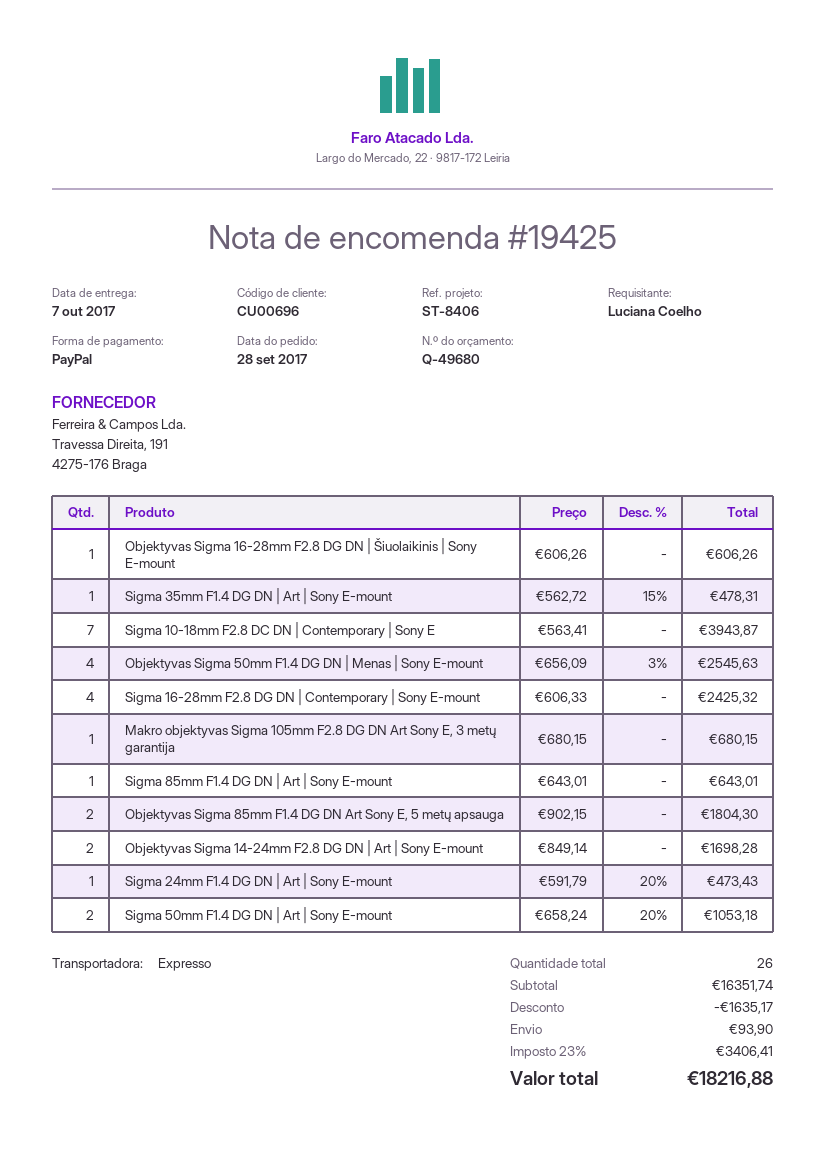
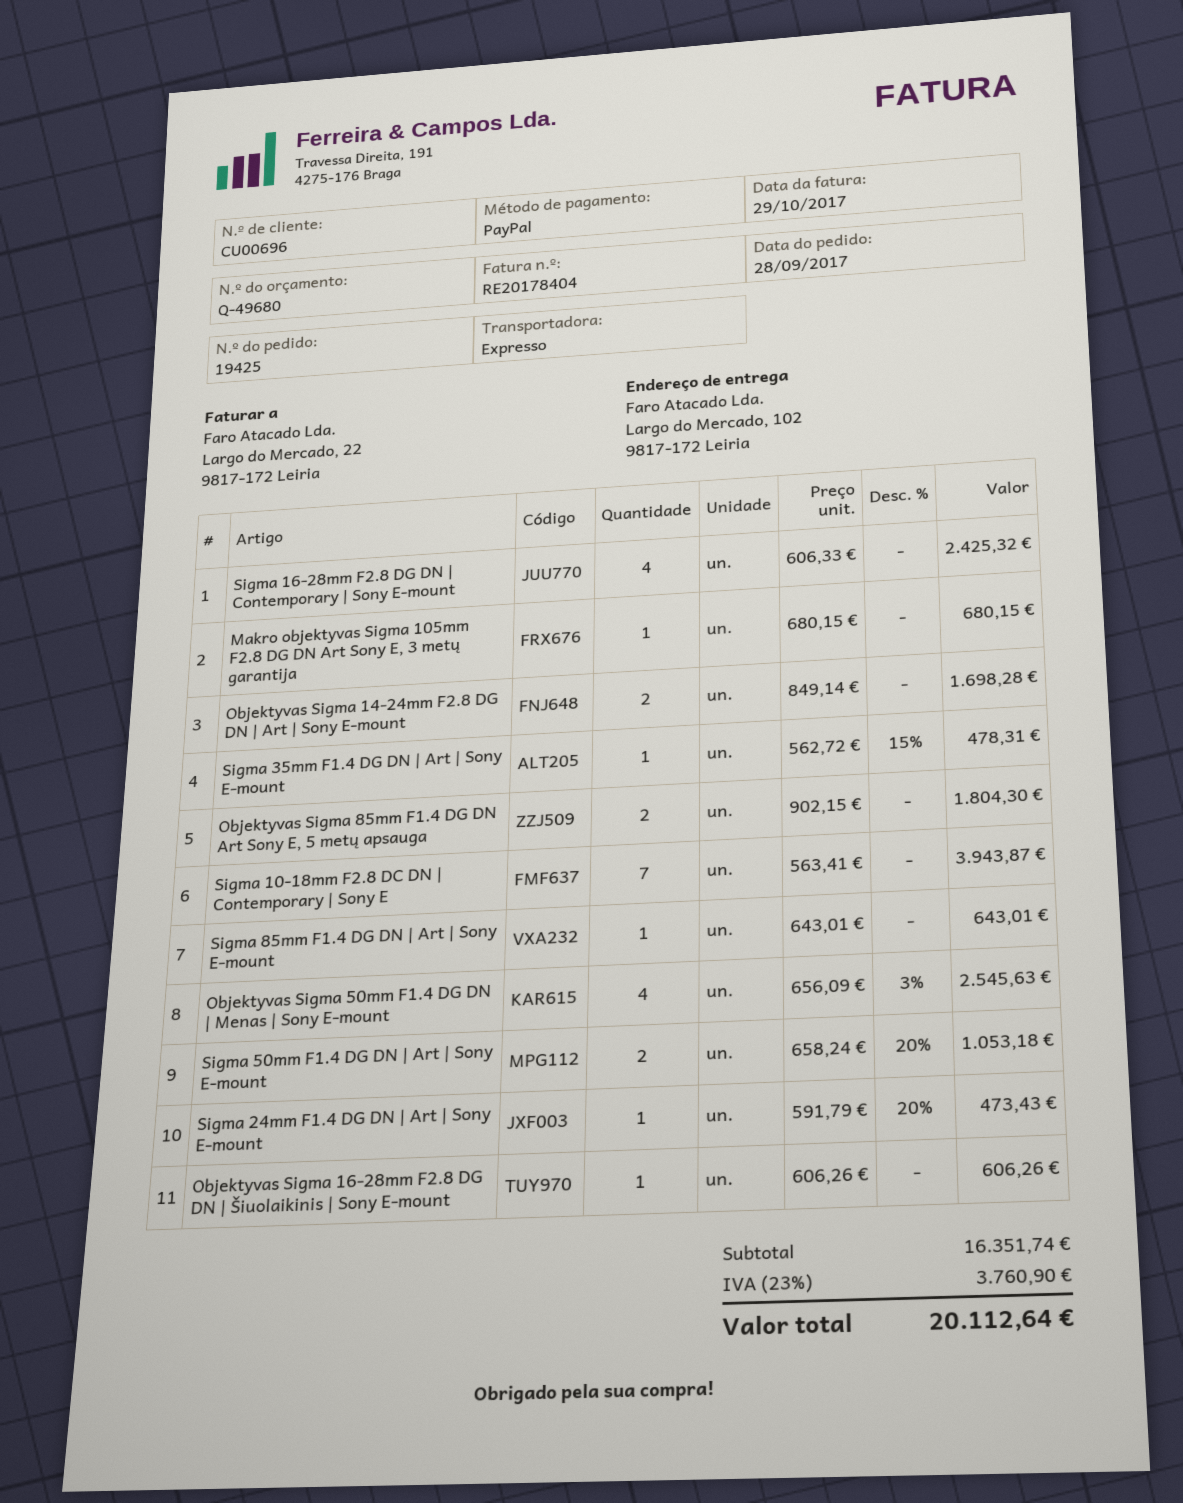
discount: 1635.17 -> none
shipping: 93.90 -> none
tax: 23% = 3406.41 -> 23% = 3760.90
total: 18216.88 -> 20112.64

